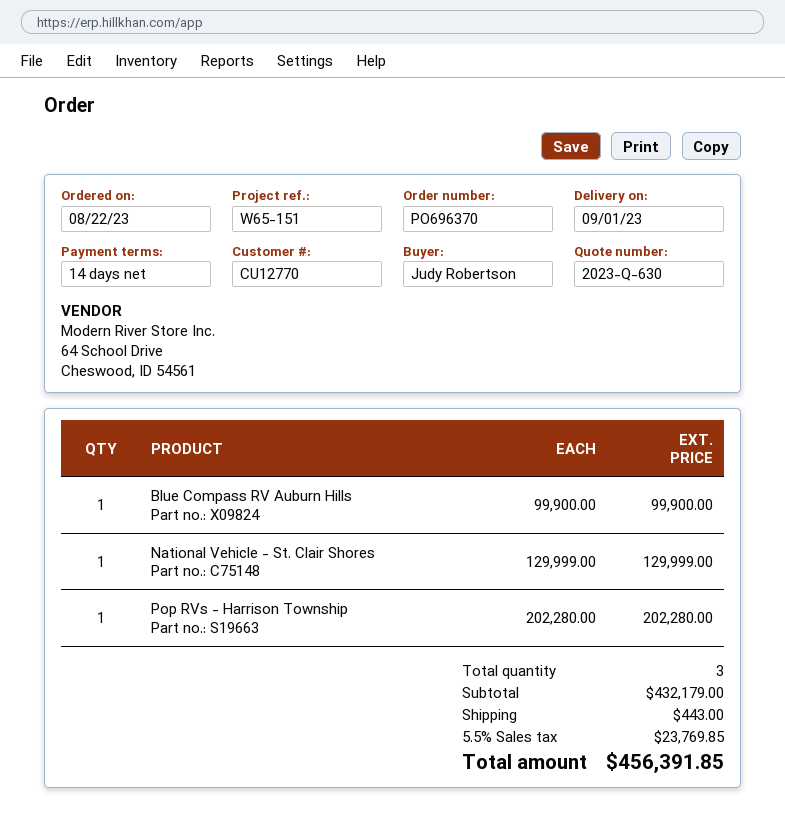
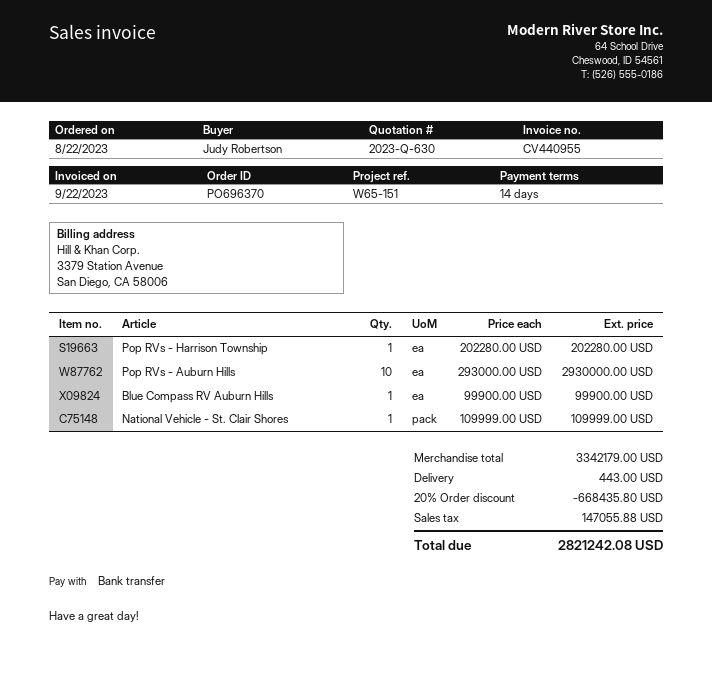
National Vehicle - St. Clair Shores: 1 x 129999.00 = 129999.00 -> 1 x 109999.00 = 109999.00
Pop RVs - Auburn Hills: none -> 10 x 293000.00 = 2930000.00
subtotal: 432179.00 -> 3342179.00
discount: none -> 20% = 668435.80
tax: 23769.85 -> 147055.88
total: 456391.85 -> 2821242.08

